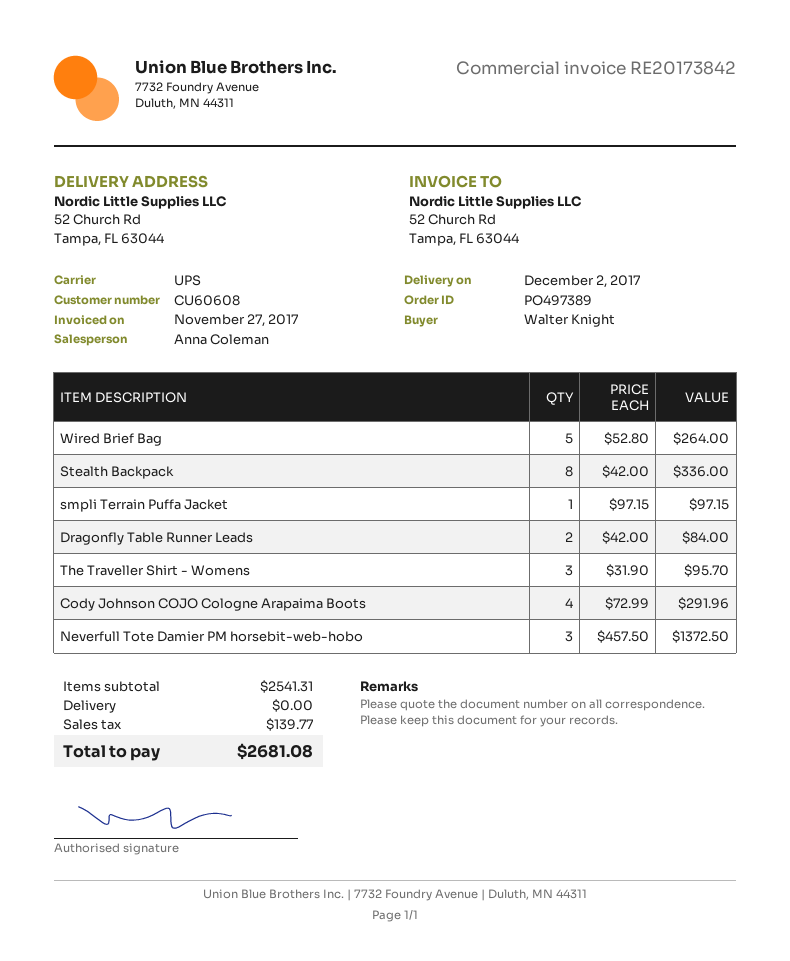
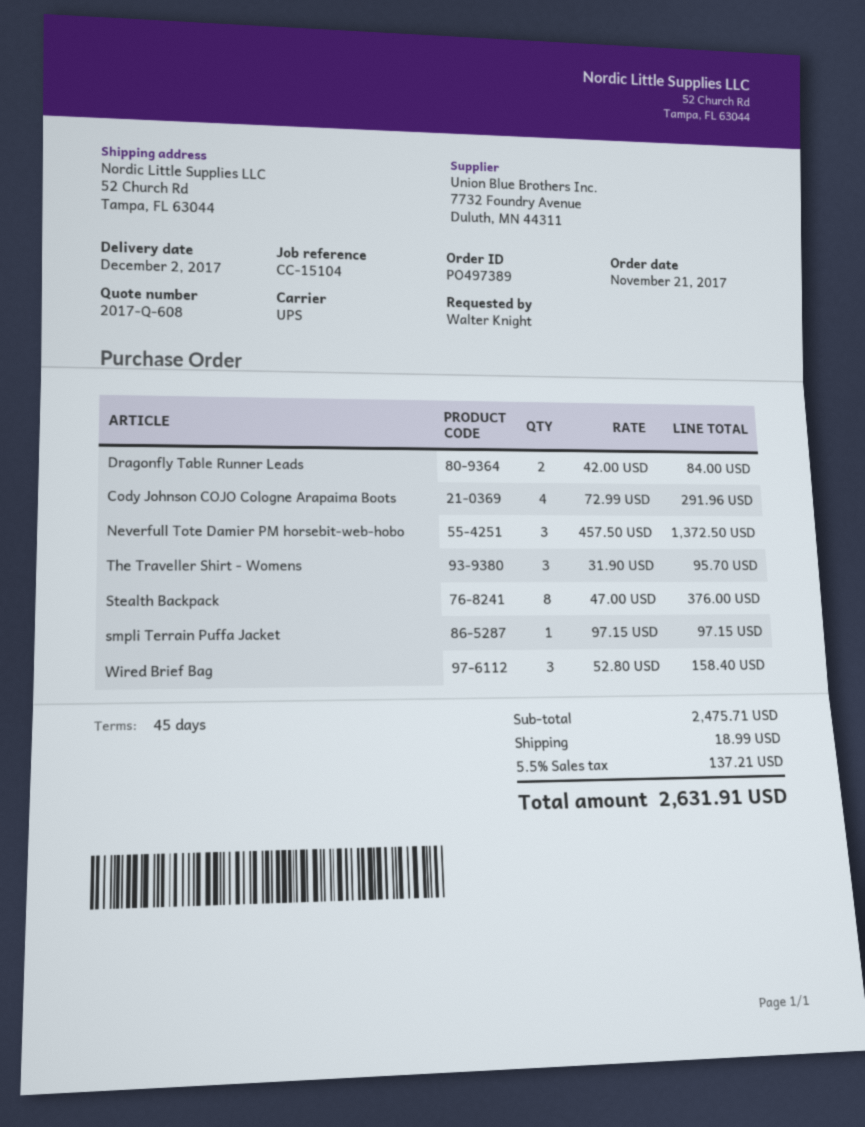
Wired Brief Bag: 5 x 52.80 = 264.00 -> 3 x 52.80 = 158.40
Stealth Backpack: 8 x 42.00 = 336.00 -> 8 x 47.00 = 376.00
subtotal: 2541.31 -> 2475.71
shipping: 0.00 -> 18.99
tax: 139.77 -> 137.21
total: 2681.08 -> 2631.91

